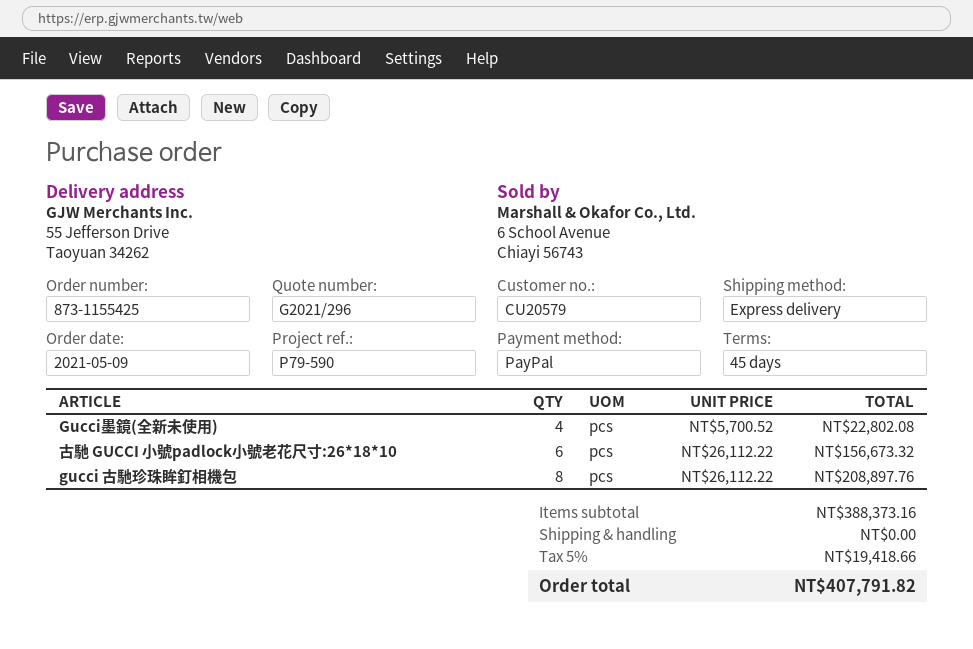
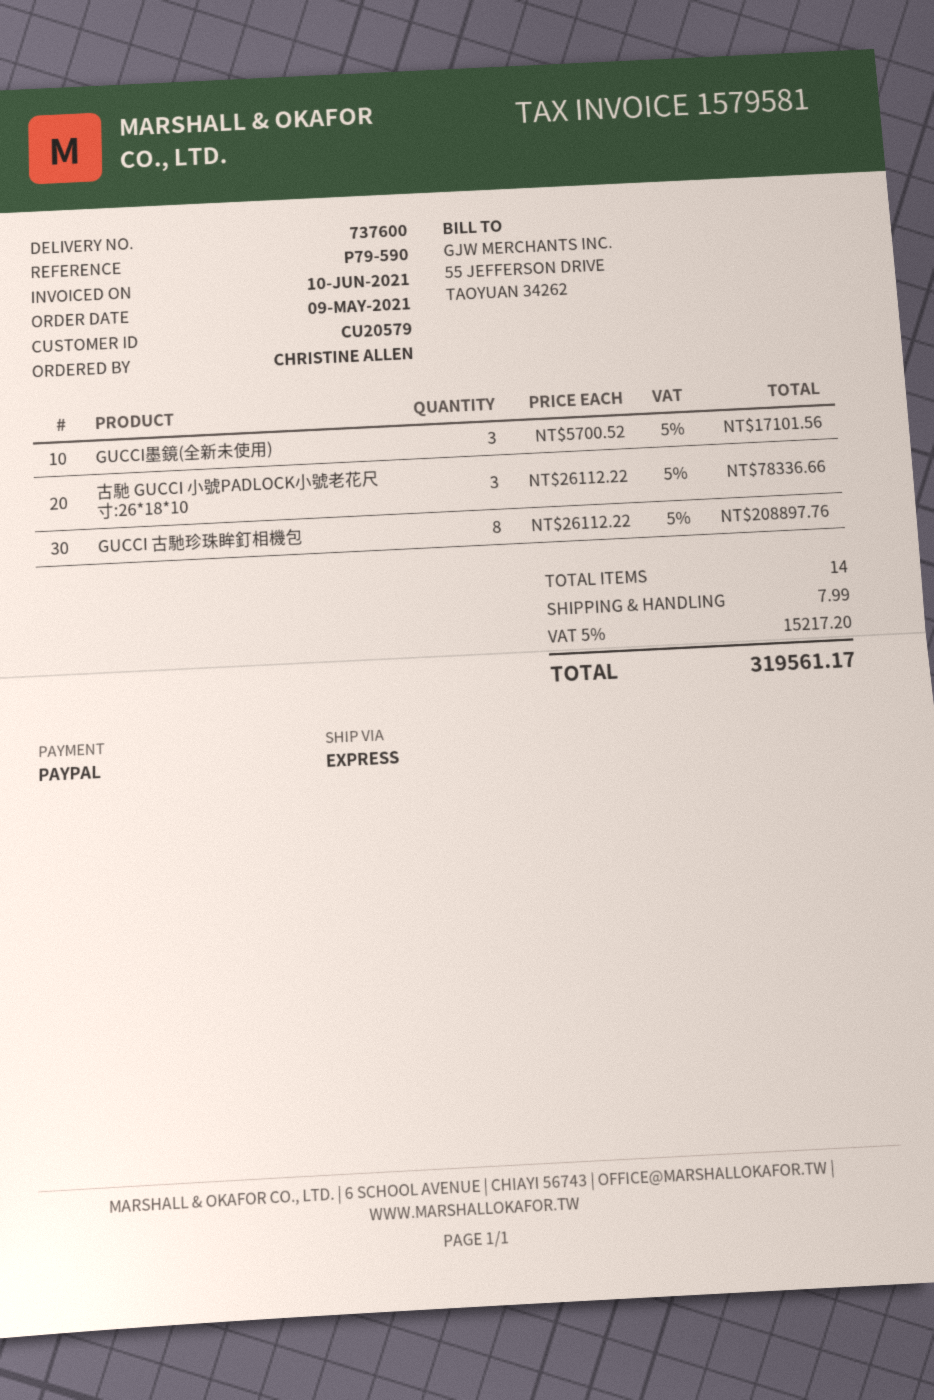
Gucci墨鏡(全新未使用): 4 x 5700.52 = 22802.08 -> 3 x 5700.52 = 17101.56
古馳 GUCCI 小號padlock小號老花尺寸:26*18*10: 6 x 26112.22 = 156673.32 -> 3 x 26112.22 = 78336.66
shipping: 0.00 -> 7.99
tax: 5% = 19418.66 -> 5% = 15217.20
total: 407791.82 -> 319561.17

